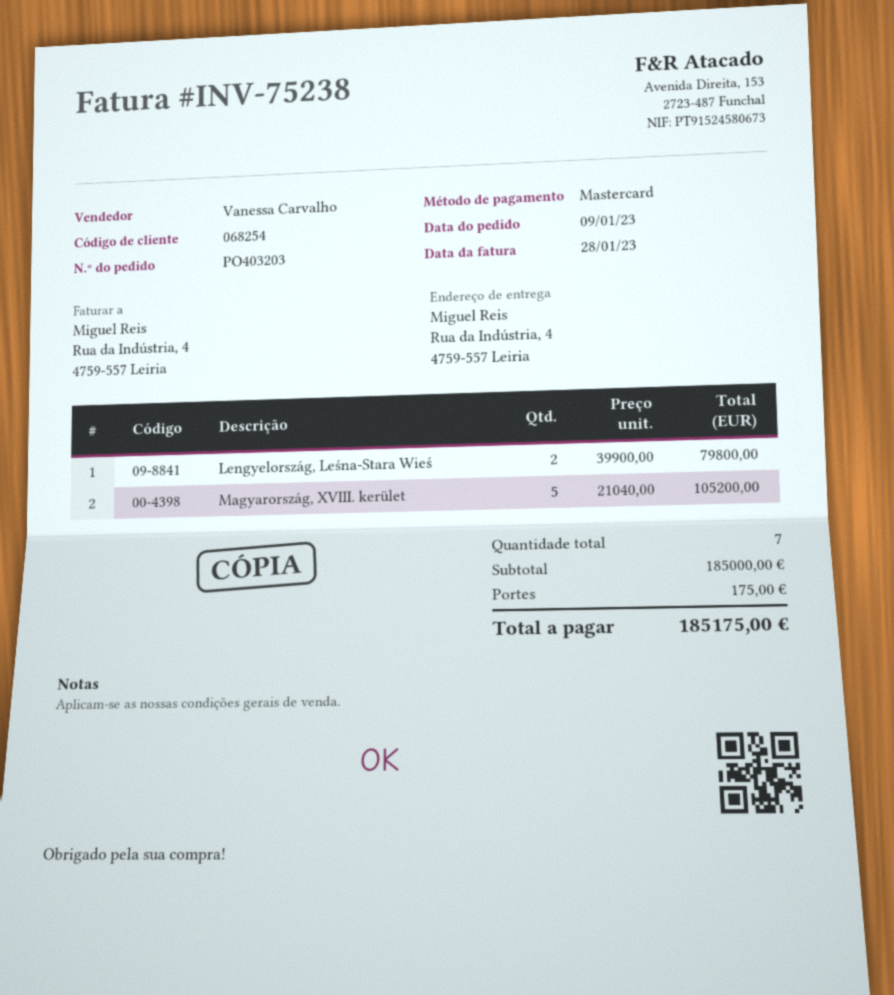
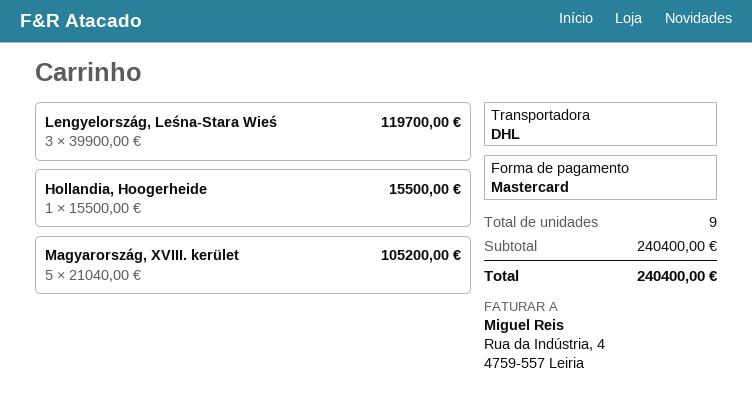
Lengyelország, Leśna-Stara Wieś: 2 x 39900.00 = 79800.00 -> 3 x 39900.00 = 119700.00
Hollandia, Hoogerheide: none -> 1 x 15500.00 = 15500.00
total quantity: 7 -> 9
subtotal: 185000.00 -> 240400.00
shipping: 175.00 -> none
total: 185175.00 -> 240400.00

